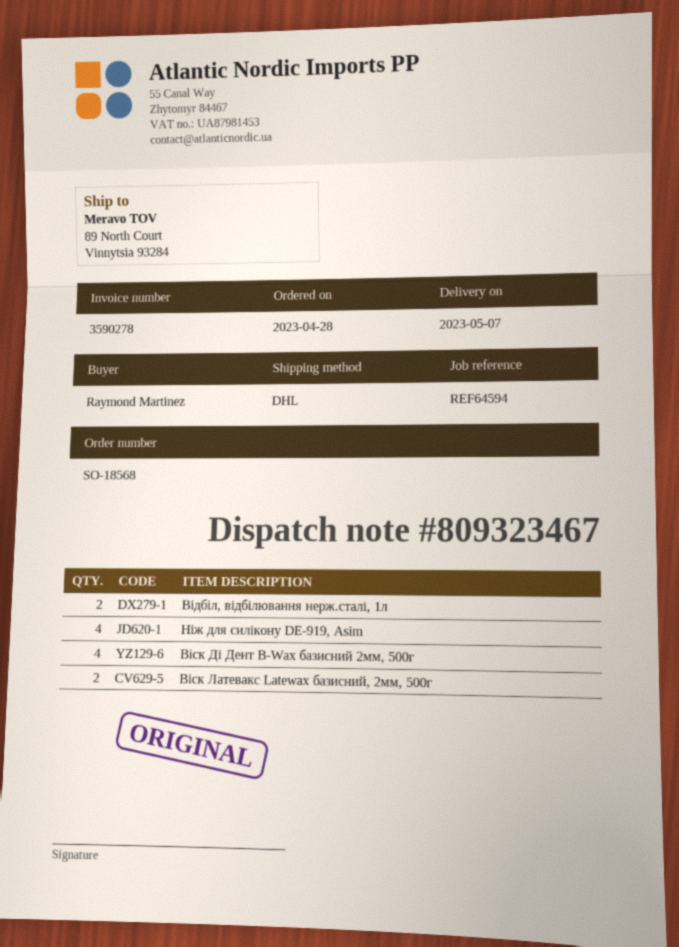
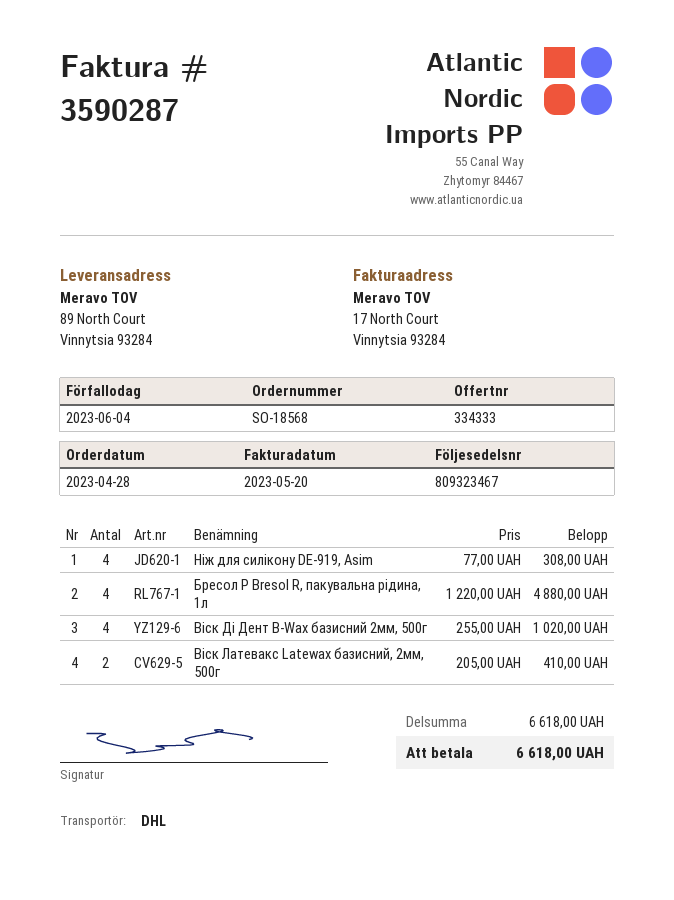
invoice number: 3590278 -> 3590287
Відбіл, відбілювання нерж.сталі, 1л: 2 -> none
Бресол Р Bresol R, пакувальна рідина, 1л: none -> 4

